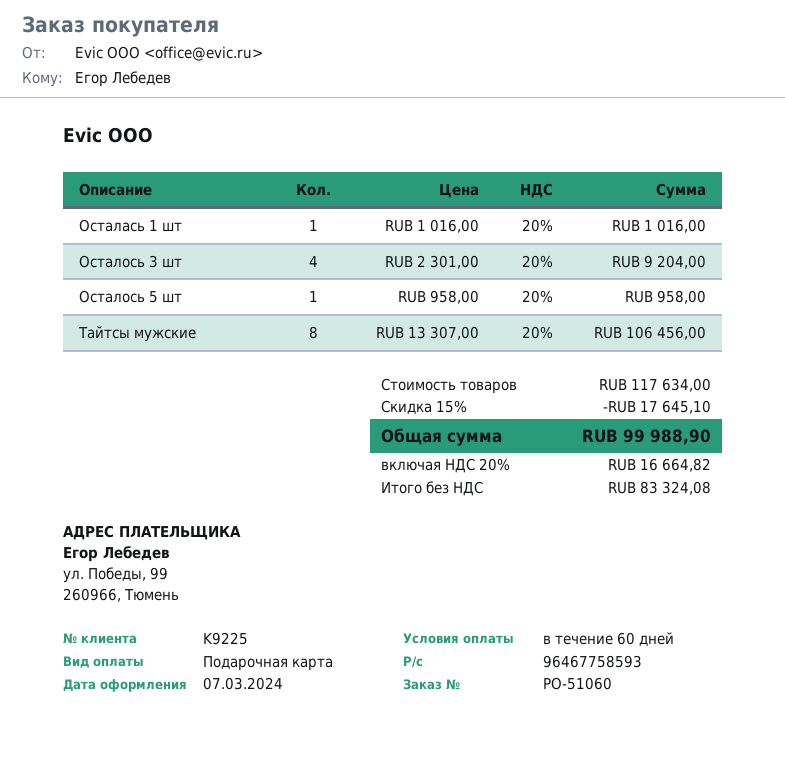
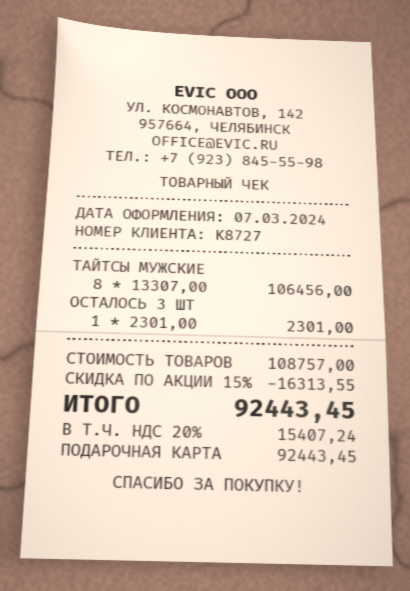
customer number: K9225 -> K8727
Осталась 1 шт: 1 x 1016.00 = 1016.00 -> none
Осталось 3 шт: 4 x 2301.00 = 9204.00 -> 1 x 2301.00 = 2301.00
Осталось 5 шт: 1 x 958.00 = 958.00 -> none
subtotal: 117634.00 -> 108757.00
discount: 15% = 17645.10 -> 15% = 16313.55
tax: 20% = 16664.82 -> 20% = 15407.24
total: 99988.90 -> 92443.45

